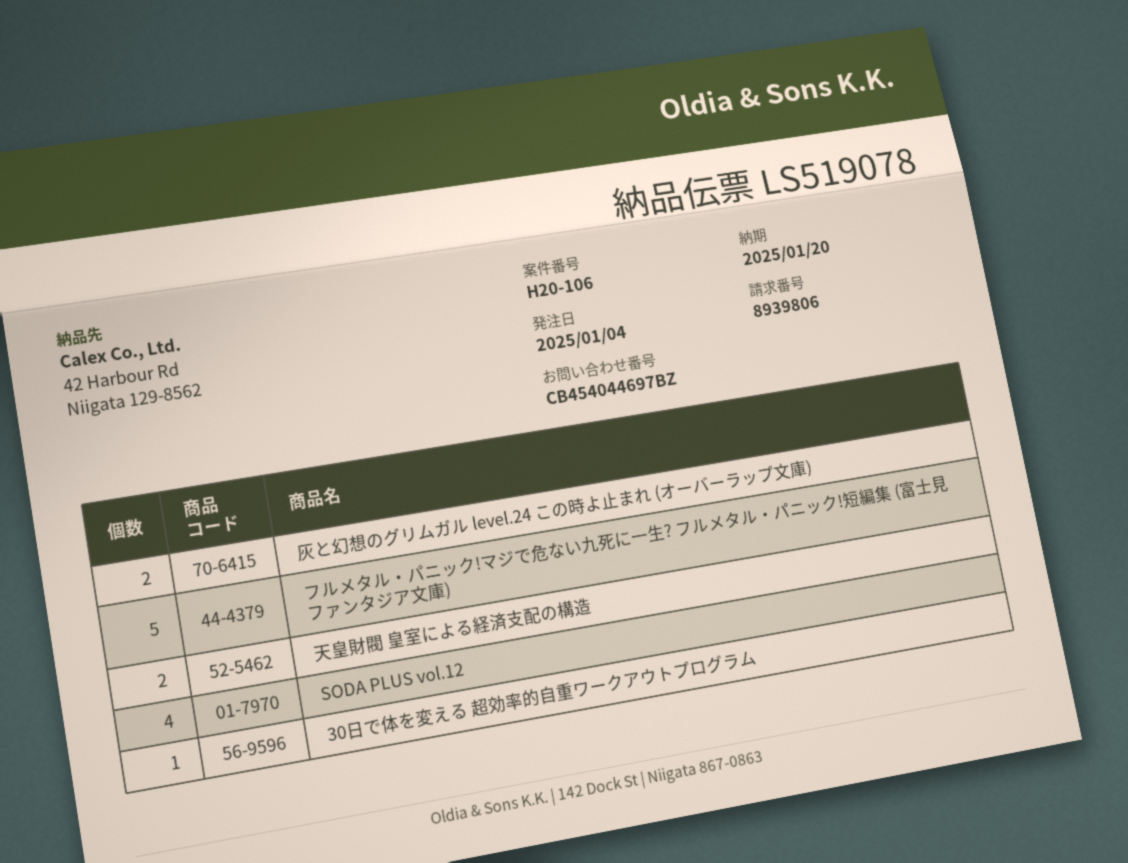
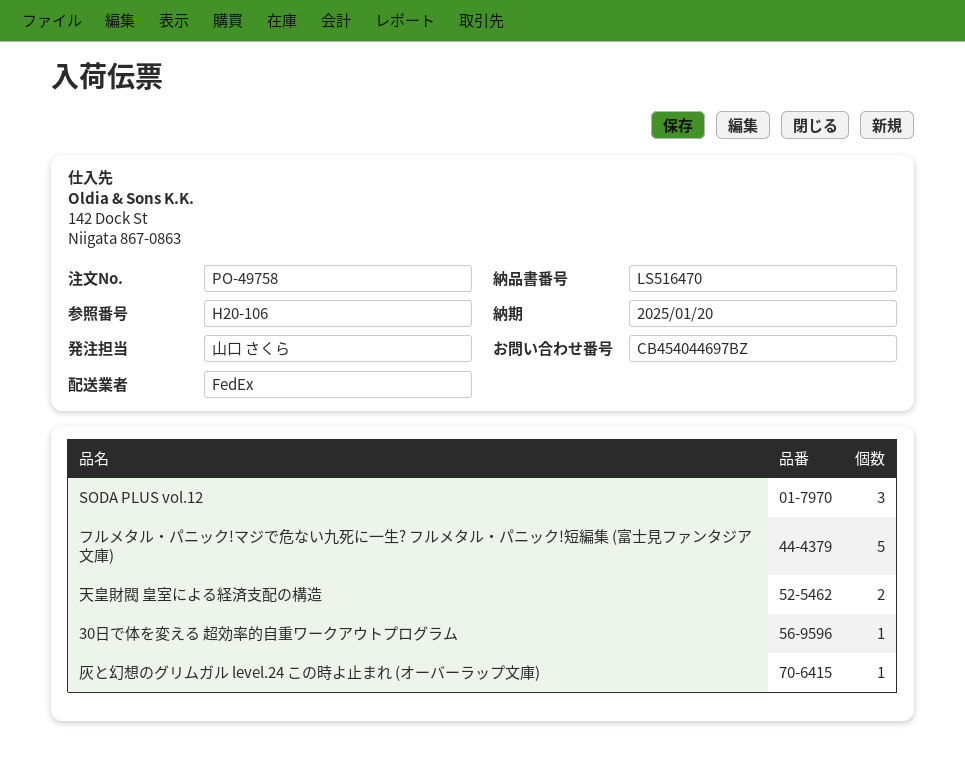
delivery note number: LS519078 -> LS516470
灰と幻想のグリムガル level.24 この時よ止まれ (オーバーラップ文庫): 2 -> 1
SODA PLUS vol.12: 4 -> 3

